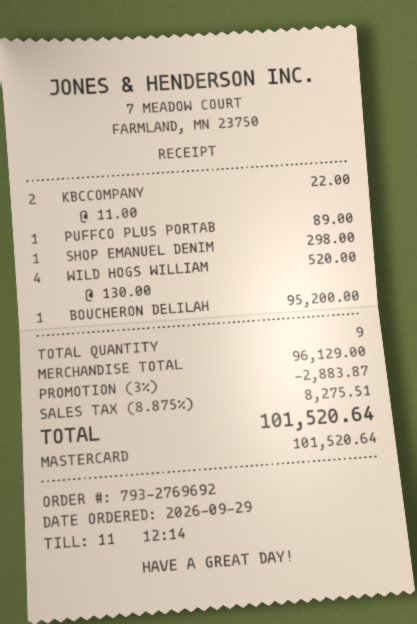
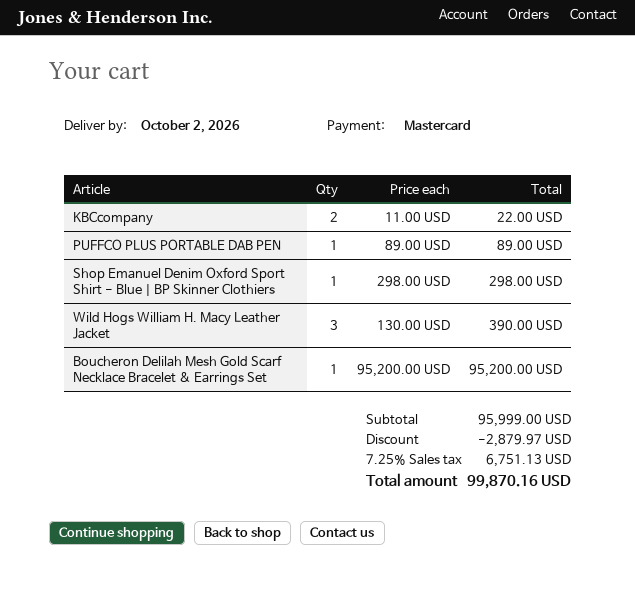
WILD HOGS WILLIAM: 4 x 130.00 = 520.00 -> 3 x 130.00 = 390.00
subtotal: 96129.00 -> 95999.00
discount: 2883.87 -> 2879.97
tax: 8.875% = 8275.51 -> 7.25% = 6751.13
total: 101520.64 -> 99870.16

